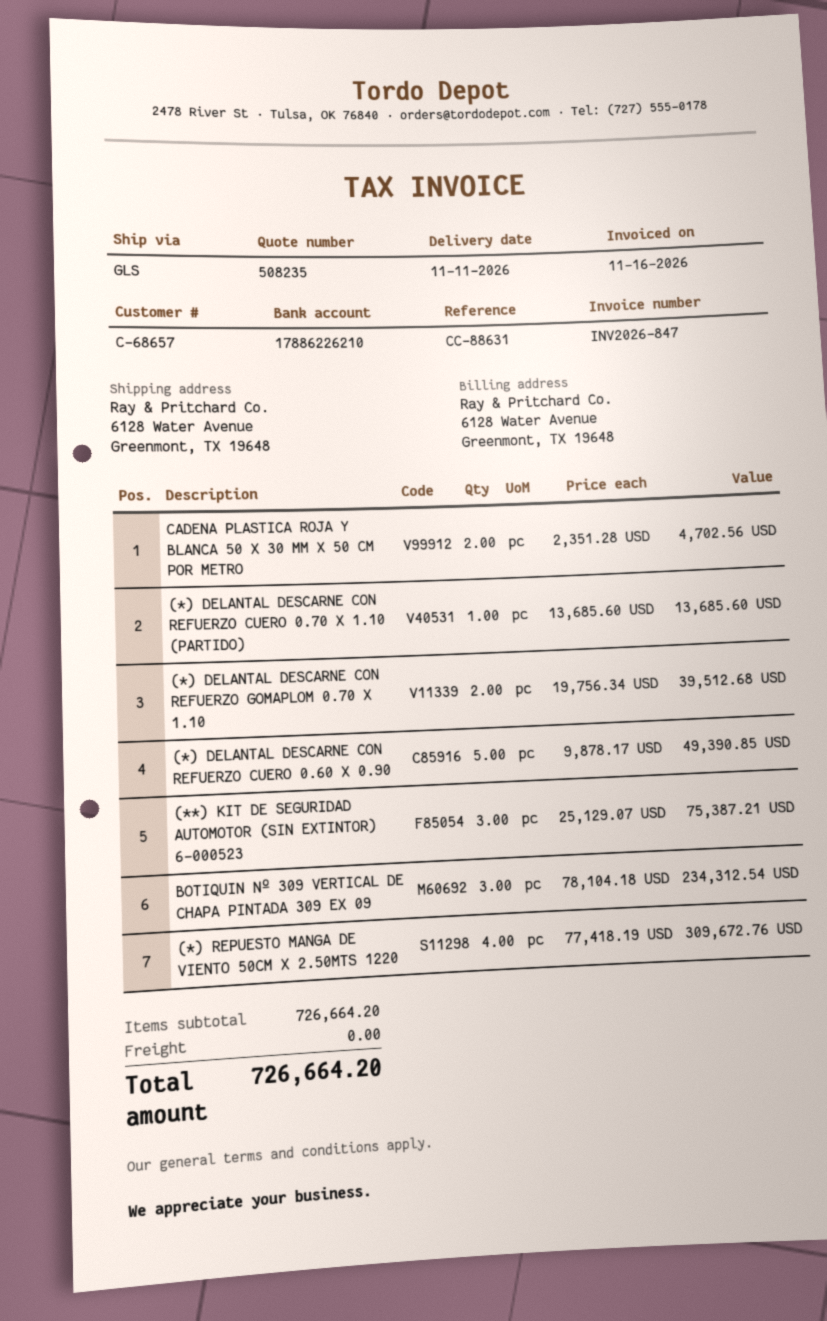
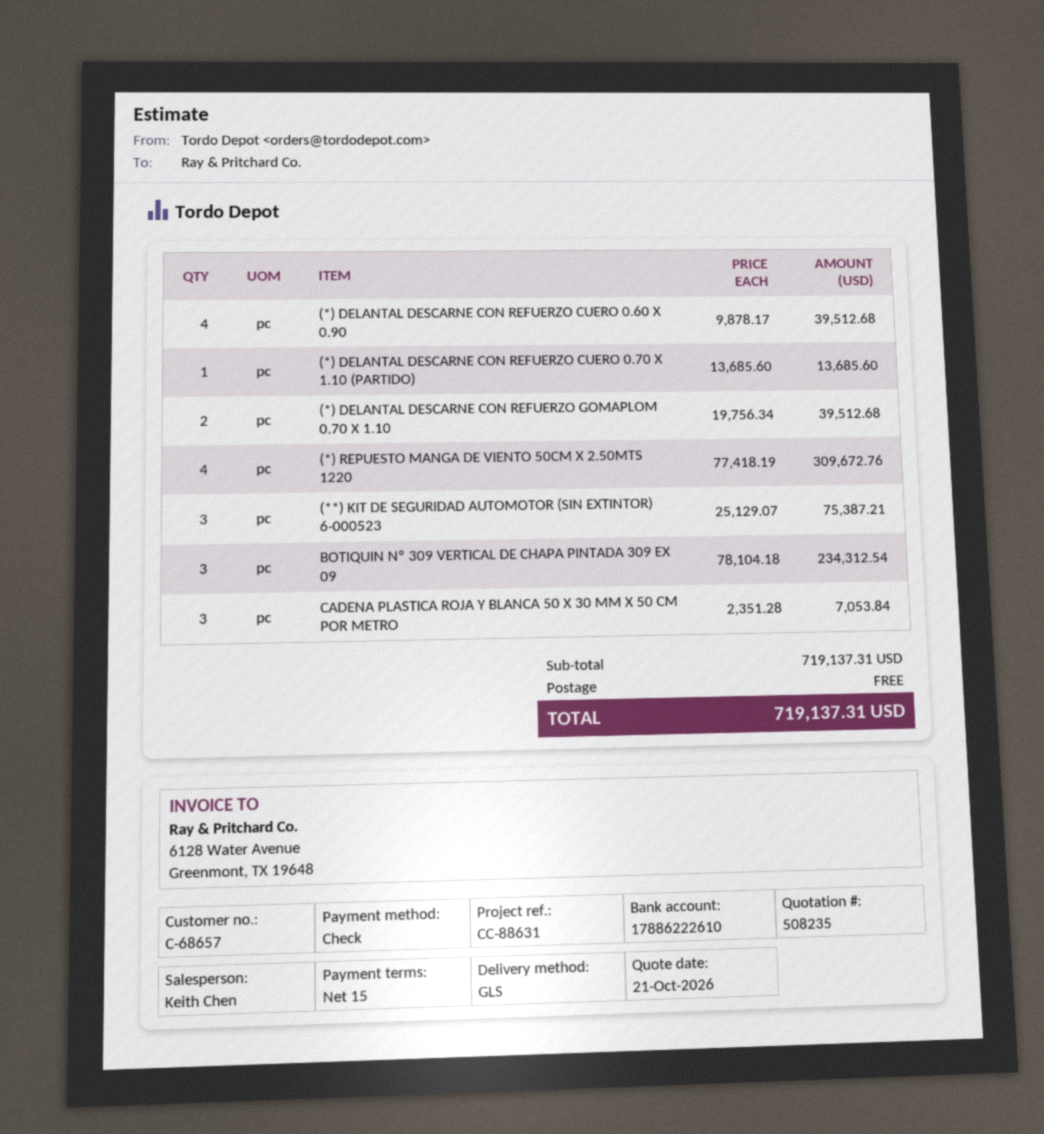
bank account: 17886226210 -> 17886222610
CADENA PLASTICA ROJA Y BLANCA 50 X 30 MM X 50 CM POR METRO: 2 x 2351.28 = 4702.56 -> 3 x 2351.28 = 7053.84
(*) DELANTAL DESCARNE CON REFUERZO CUERO 0.60 X 0.90: 5 x 9878.17 = 49390.85 -> 4 x 9878.17 = 39512.68
subtotal: 726664.20 -> 719137.31
total: 726664.20 -> 719137.31

